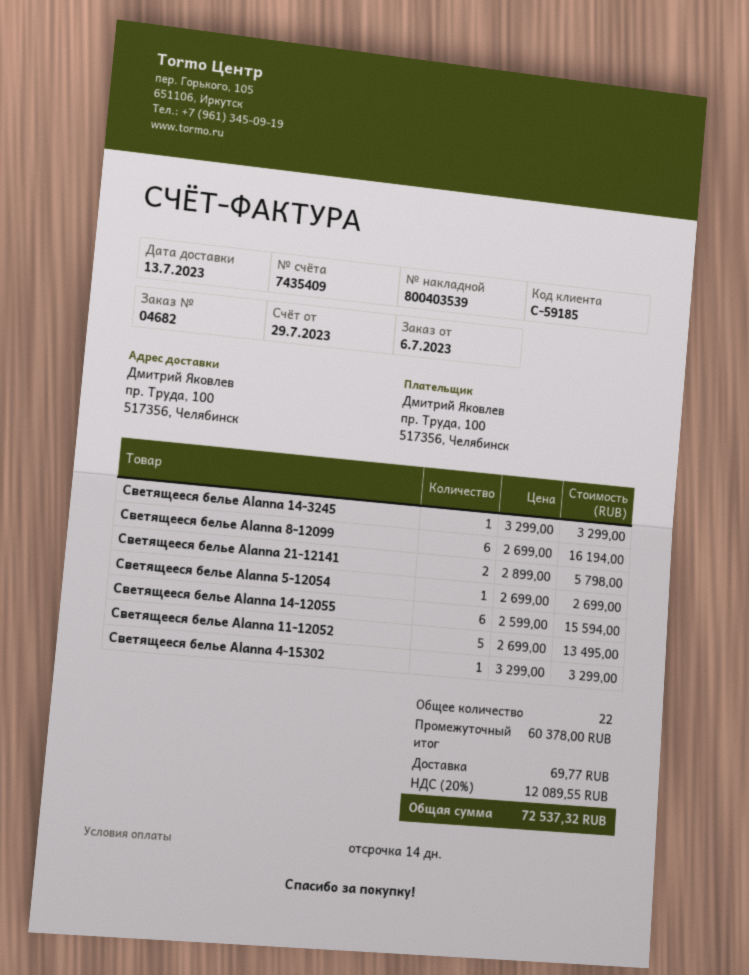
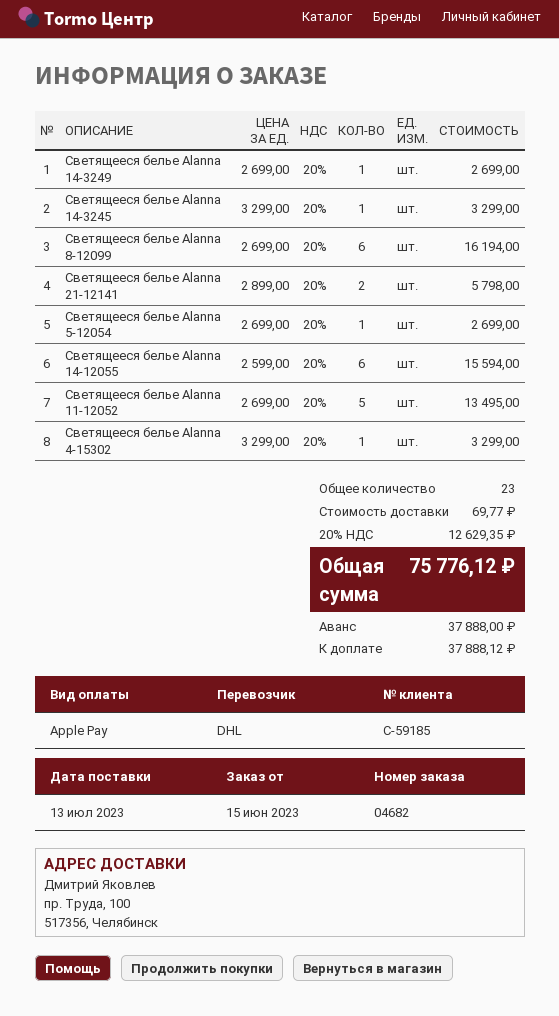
order date: 2023-07-06 -> 2023-06-15
Светящееся белье Alanna 14-3249: none -> 1 x 2699.00 = 2699.00
total quantity: 22 -> 23
tax: 20% = 12089.55 -> 20% = 12629.35
total: 72537.32 -> 75776.12

